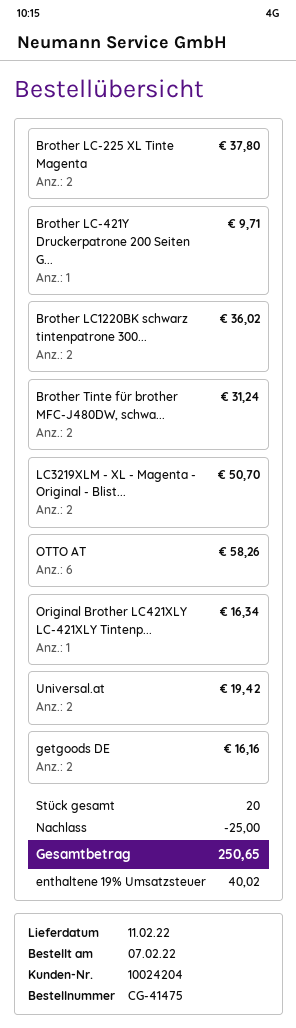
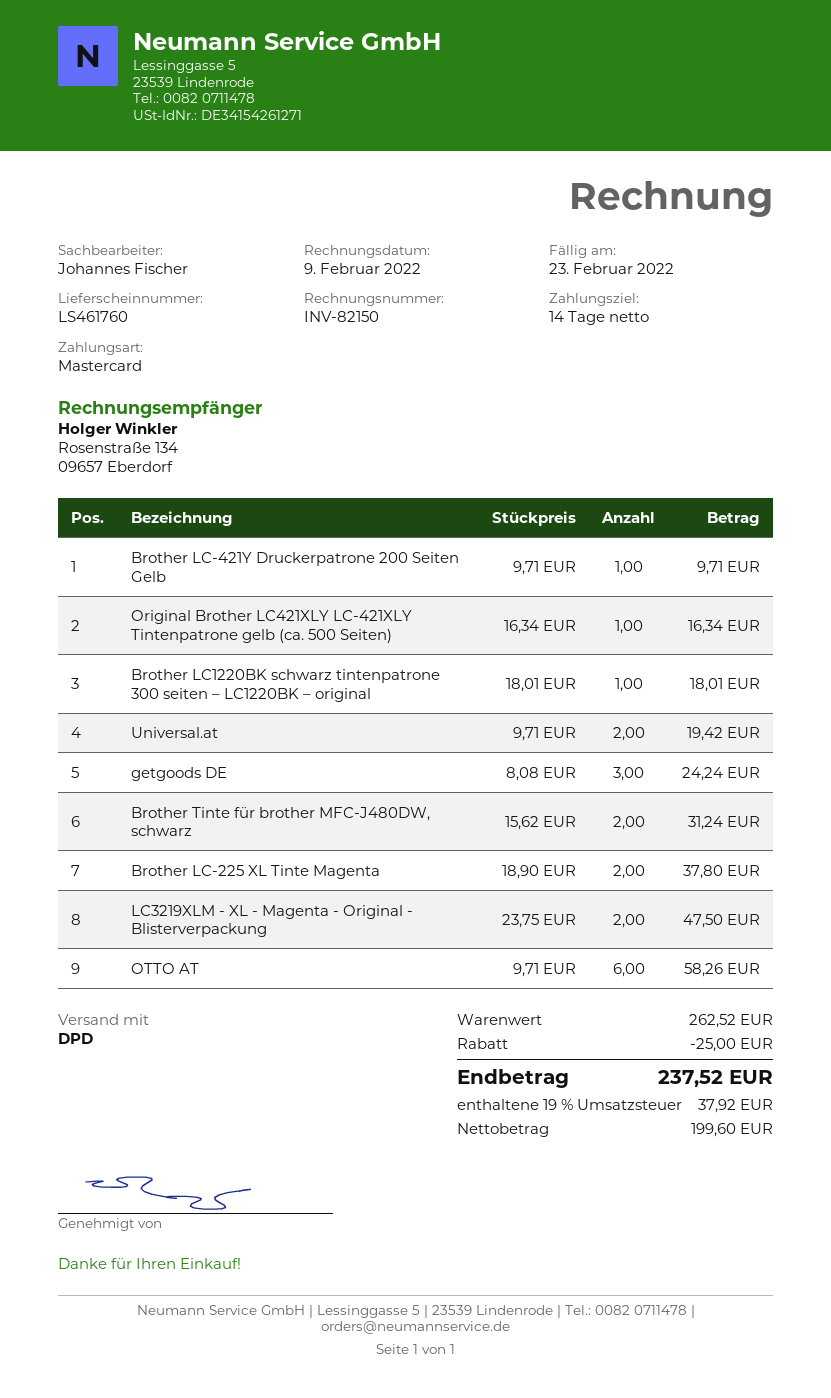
Brother LC1220BK schwarz tintenpatrone 300...: 2 for 36.02 -> 1 for 18.01
LC3219XLM - XL - Magenta - Original - Blist...: 2 for 50.70 -> 2 for 47.50
getgoods DE: 2 for 16.16 -> 3 for 24.24
tax: 19% = 40.02 -> 19% = 37.92
total: 250.65 -> 237.52

